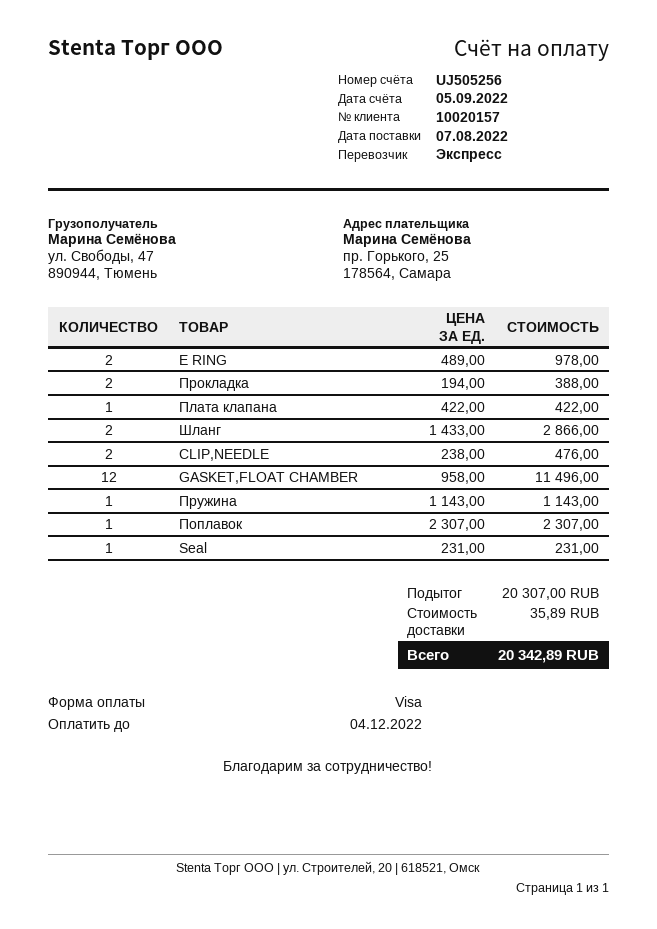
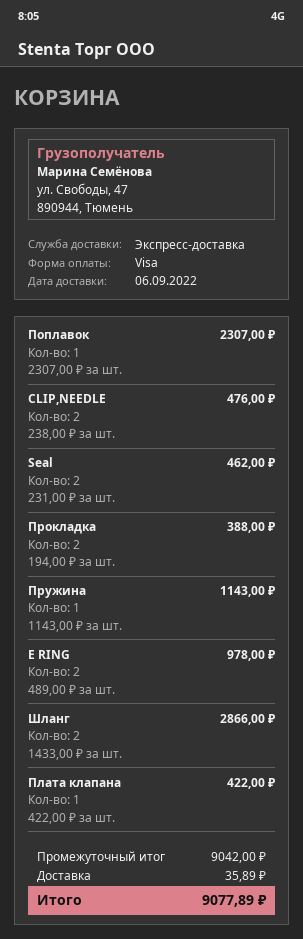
delivery date: 2022-08-07 -> 2022-09-06
GASKET,FLOAT CHAMBER: 12 x 958.00 = 11496.00 -> none
Seal: 1 x 231.00 = 231.00 -> 2 x 231.00 = 462.00
subtotal: 20307.00 -> 9042.00
total: 20342.89 -> 9077.89

